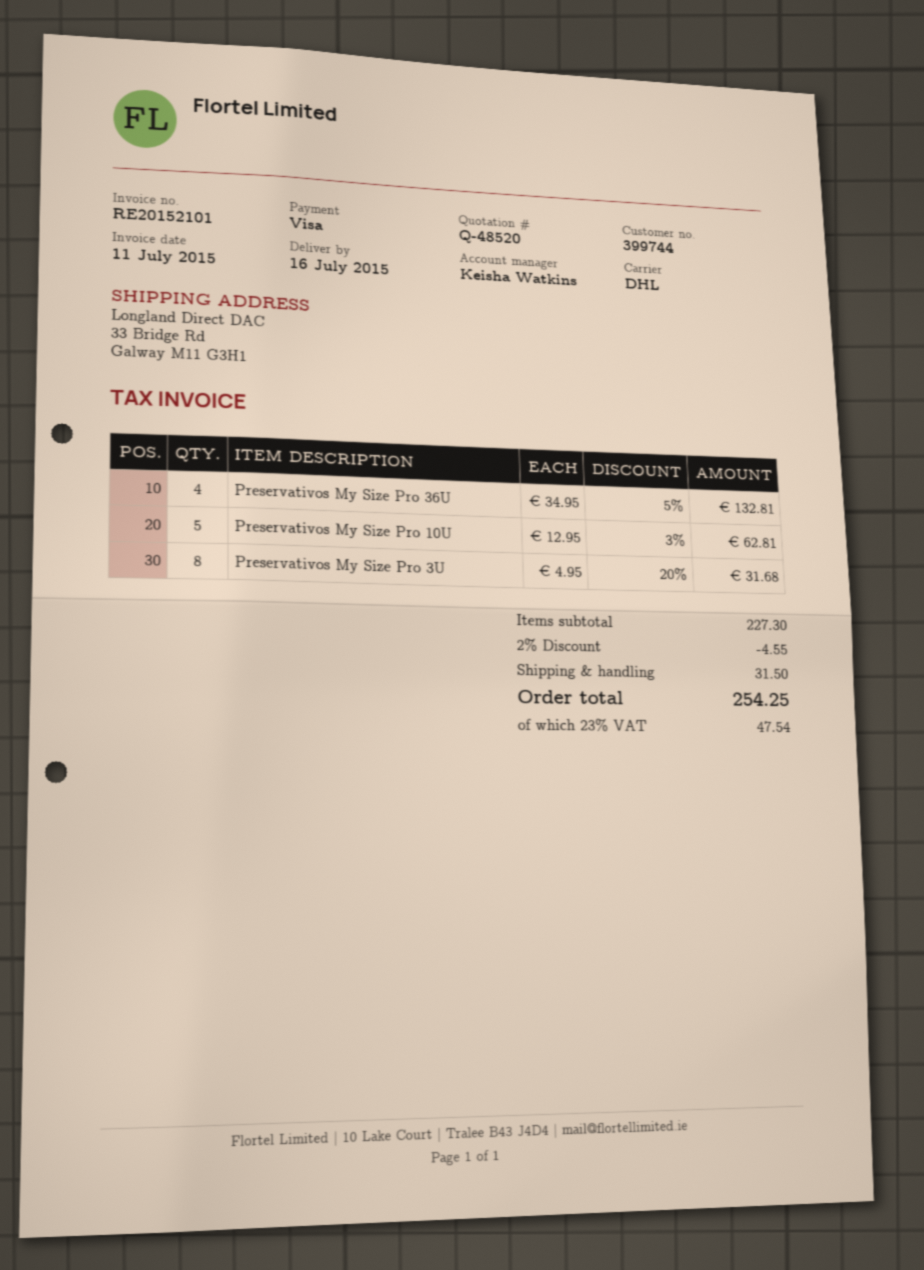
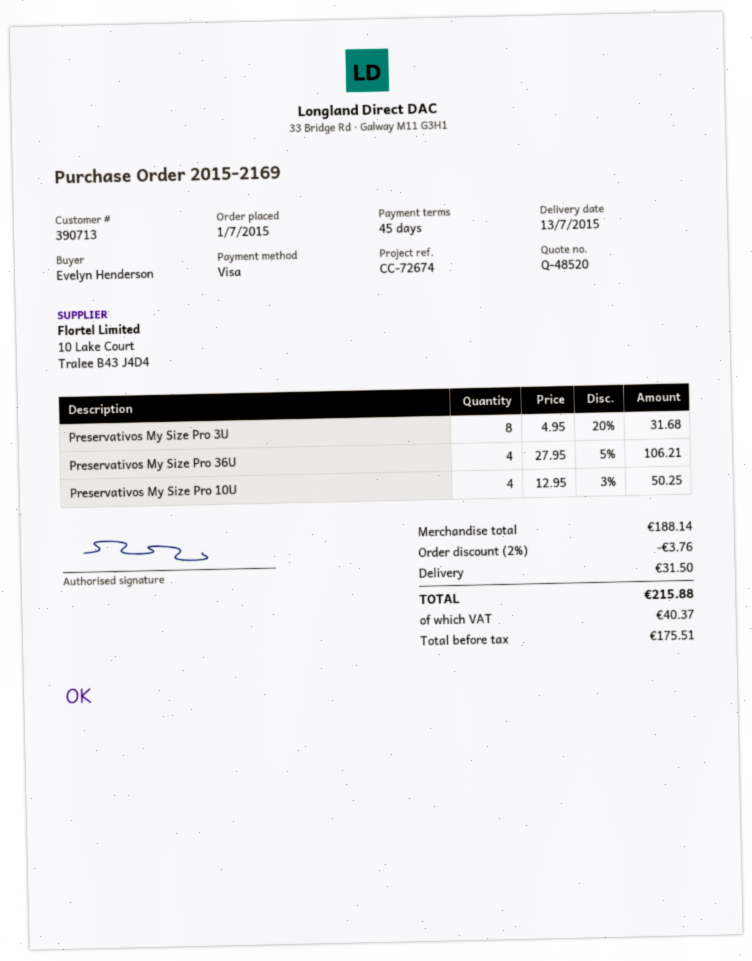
delivery date: 2015-07-16 -> 2015-07-13
customer number: 399744 -> 390713
Preservativos My Size Pro 36U: 4 x 34.95 - 5% = 132.81 -> 4 x 27.95 - 5% = 106.21
Preservativos My Size Pro 10U: 5 x 12.95 - 3% = 62.81 -> 4 x 12.95 - 3% = 50.25
subtotal: 227.30 -> 188.14
discount: 2% = 4.55 -> 2% = 3.76
tax: 47.54 -> 40.37
total: 254.25 -> 215.88

